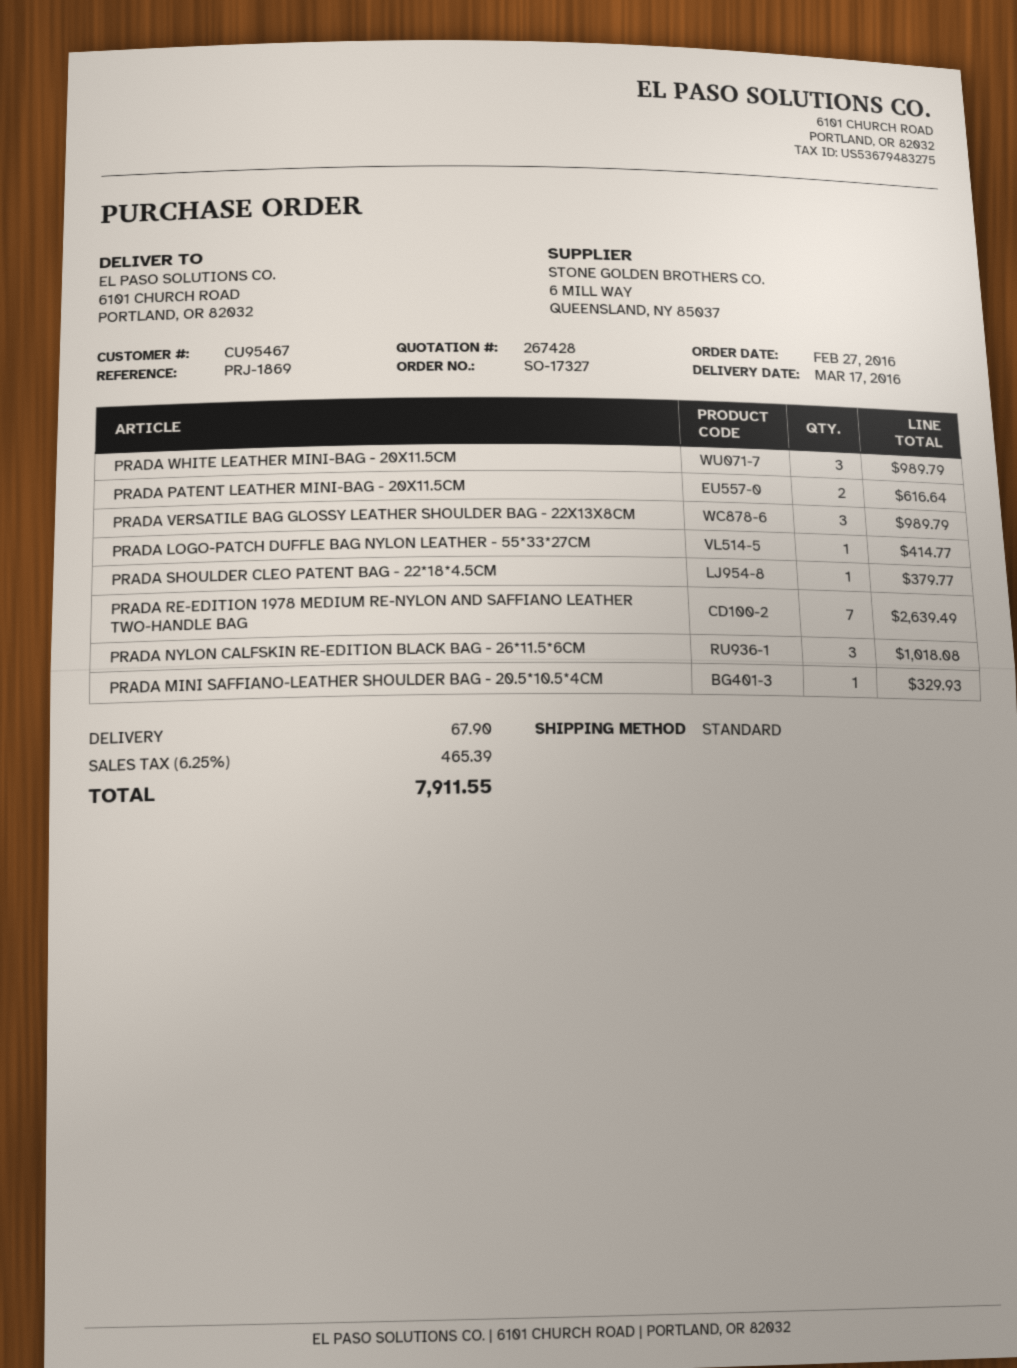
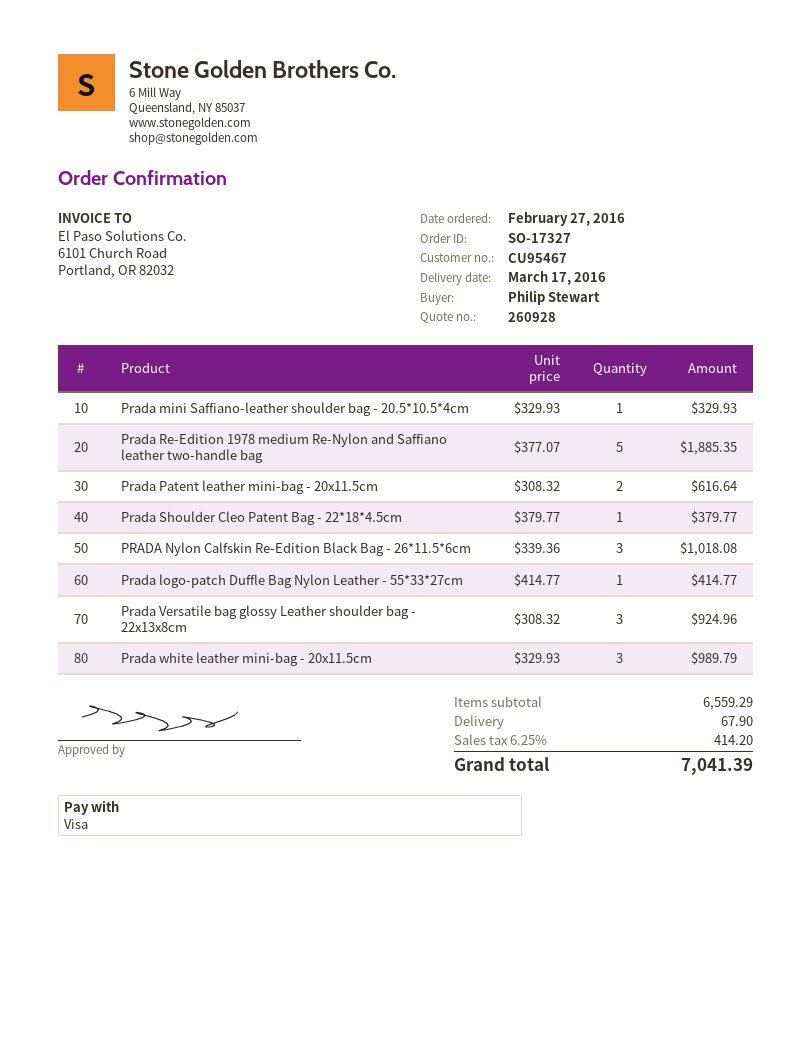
quote number: 267428 -> 260928
PRADA VERSATILE BAG GLOSSY LEATHER SHOULDER BAG - 22X13X8CM: 3 for 989.79 -> 3 for 924.96
PRADA RE-EDITION 1978 MEDIUM RE-NYLON AND SAFFIANO LEATHER TWO-HANDLE BAG: 7 for 2639.49 -> 5 for 1885.35
tax: 6.25% = 465.39 -> 6.25% = 414.20
total: 7911.55 -> 7041.39

